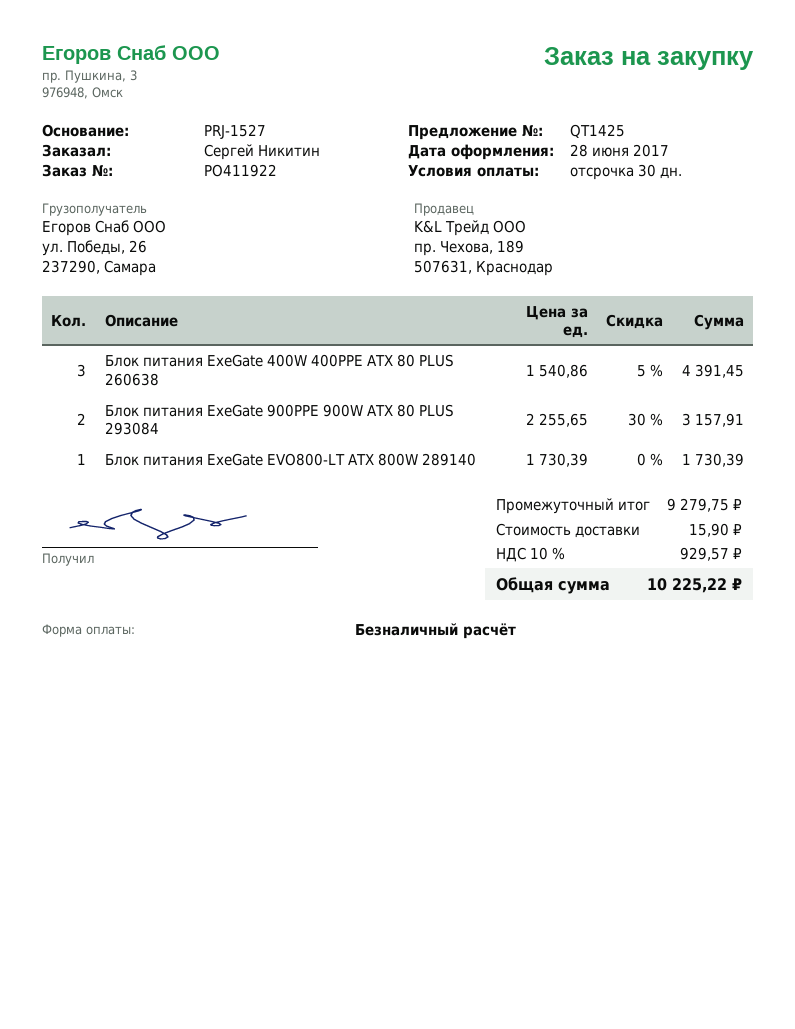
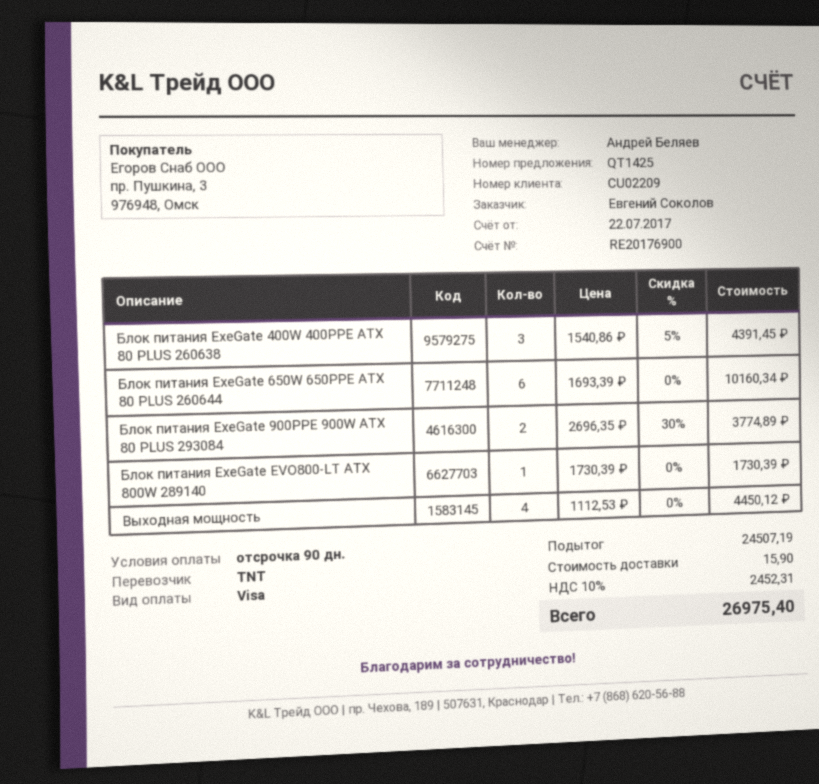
payment terms: 30 days -> 90 days
ordered by: Сергей Никитин -> Евгений Соколов
payment method: bank transfer -> Visa
Блок питания ExeGate 900PPE 900W ATX 80 PLUS 293084: 2 x 2255.65 - 30% = 3157.91 -> 2 x 2696.35 - 30% = 3774.89
Блок питания ExeGate 650W 650PPE ATX 80 PLUS 260644: none -> 6 x 1693.39 = 10160.34
Выходная мощность: none -> 4 x 1112.53 = 4450.12
subtotal: 9279.75 -> 24507.19
tax: 10% = 929.57 -> 10% = 2452.31
total: 10225.22 -> 26975.40

